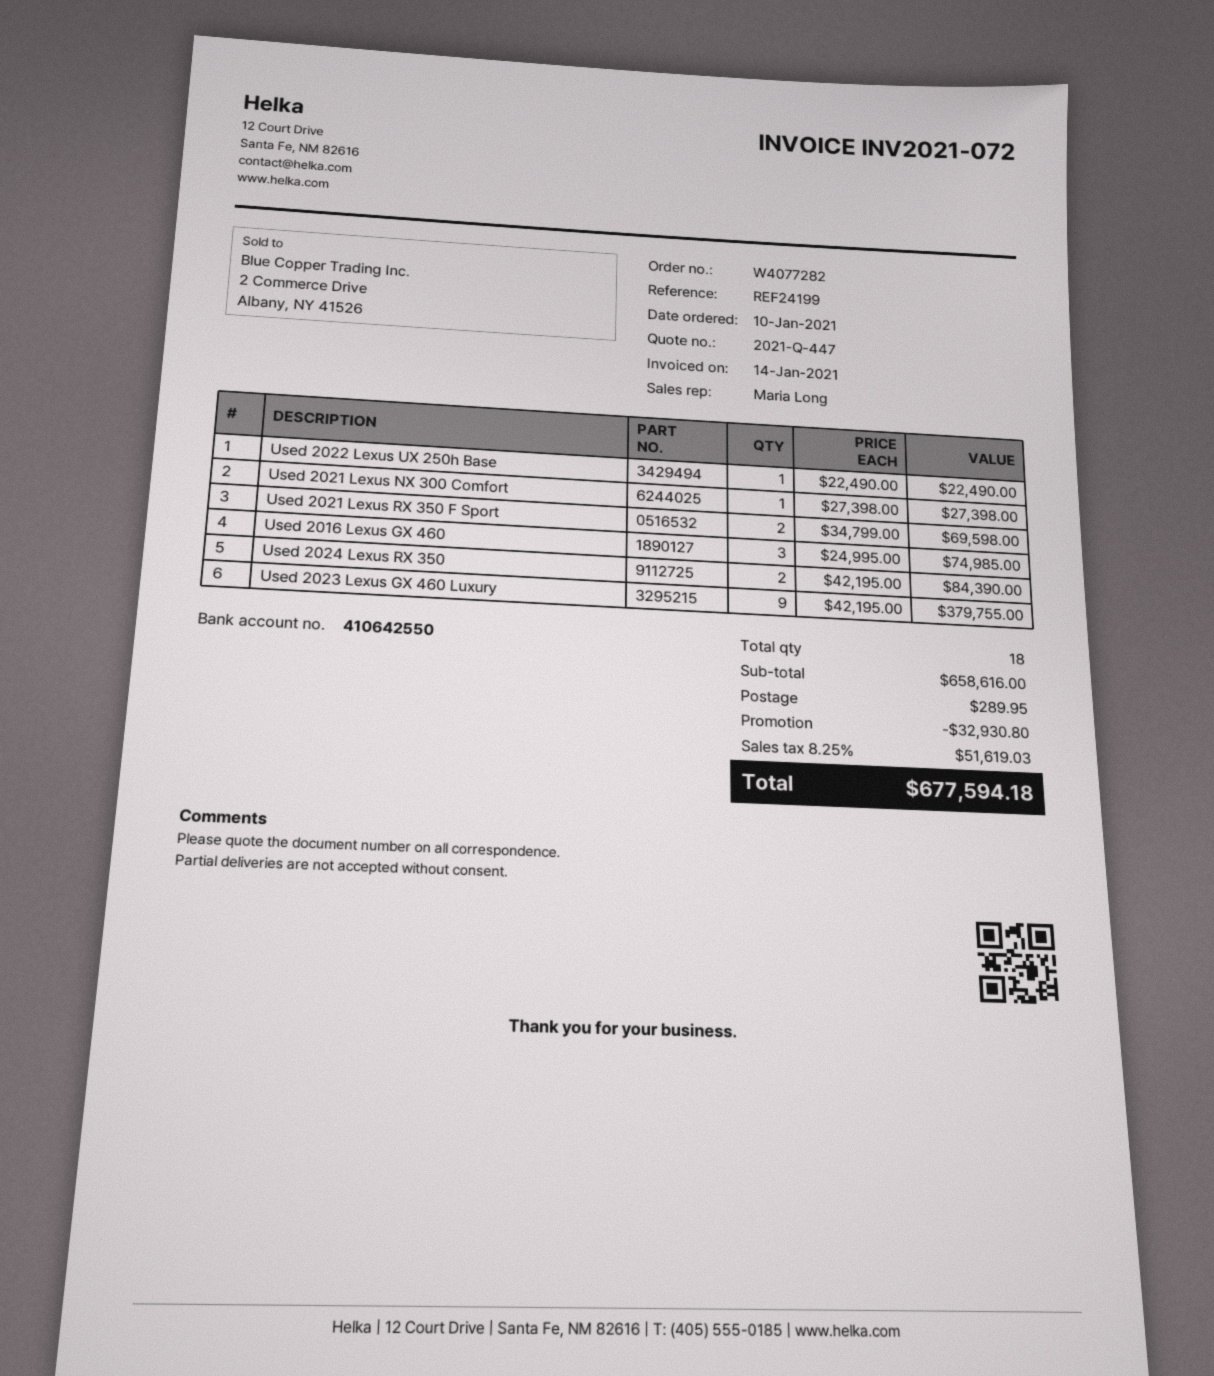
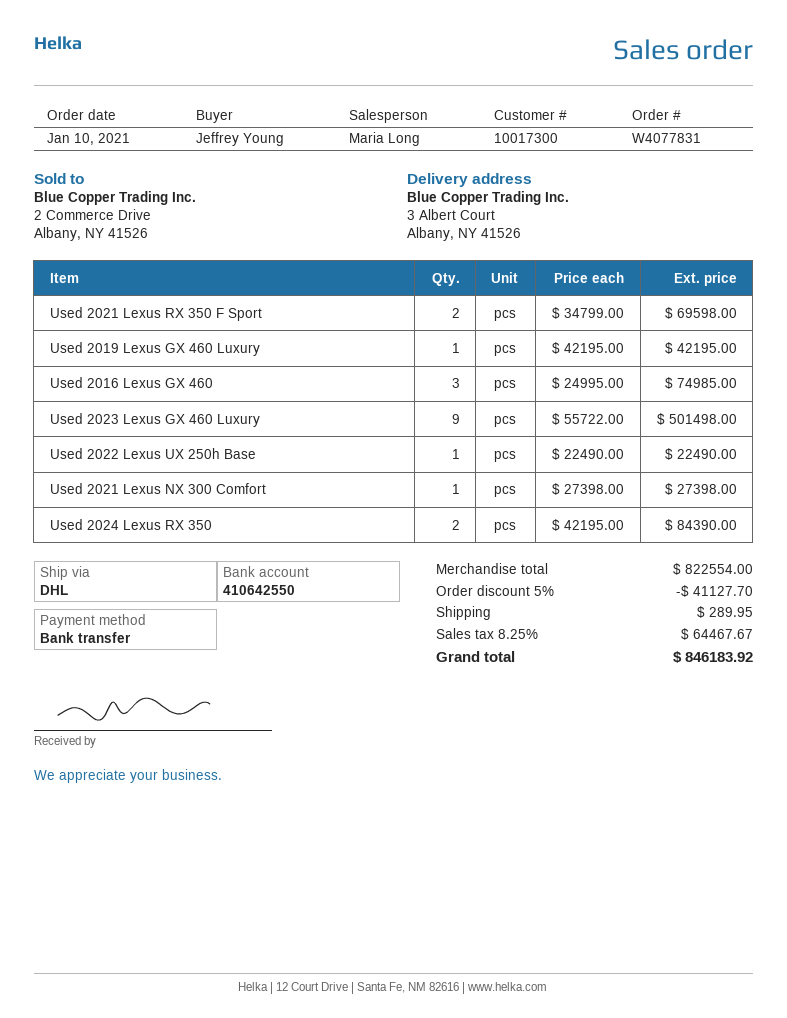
order number: W4077282 -> W4077831
Used 2023 Lexus GX 460 Luxury: 9 x 42195.00 = 379755.00 -> 9 x 55722.00 = 501498.00
Used 2019 Lexus GX 460 Luxury: none -> 1 x 42195.00 = 42195.00
subtotal: 658616.00 -> 822554.00
discount: 32930.80 -> 41127.70
tax: 8.25% = 51619.03 -> 8.25% = 64467.67
total: 677594.18 -> 846183.92

